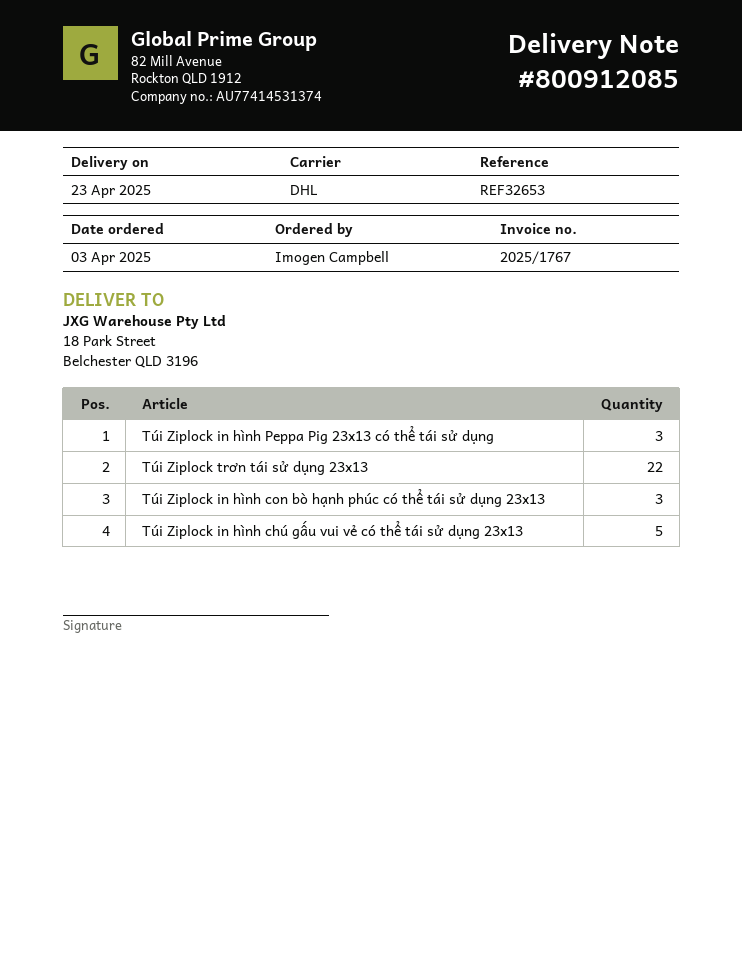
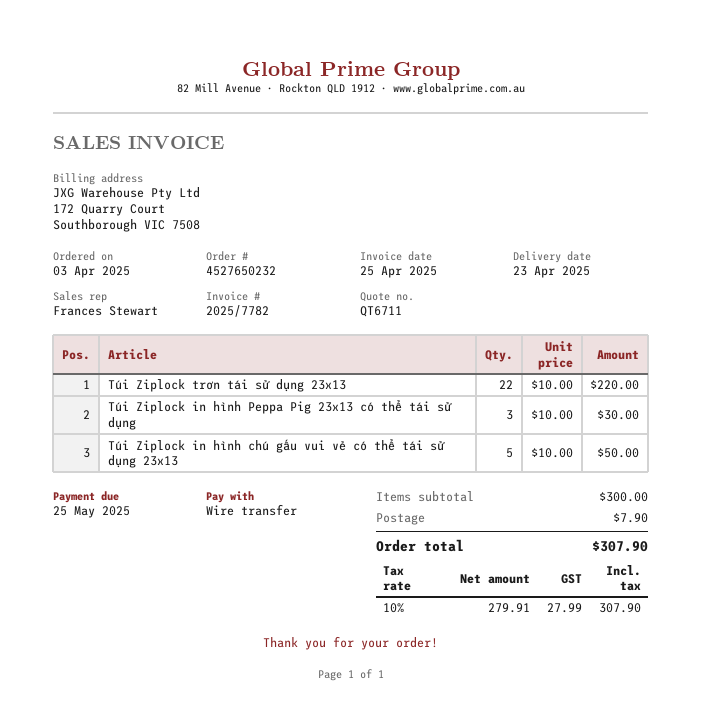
invoice number: 2025/1767 -> 2025/7782
Túi Ziplock in hình con bò hạnh phúc có thể tái sử dụng 23x13: 3 -> none

